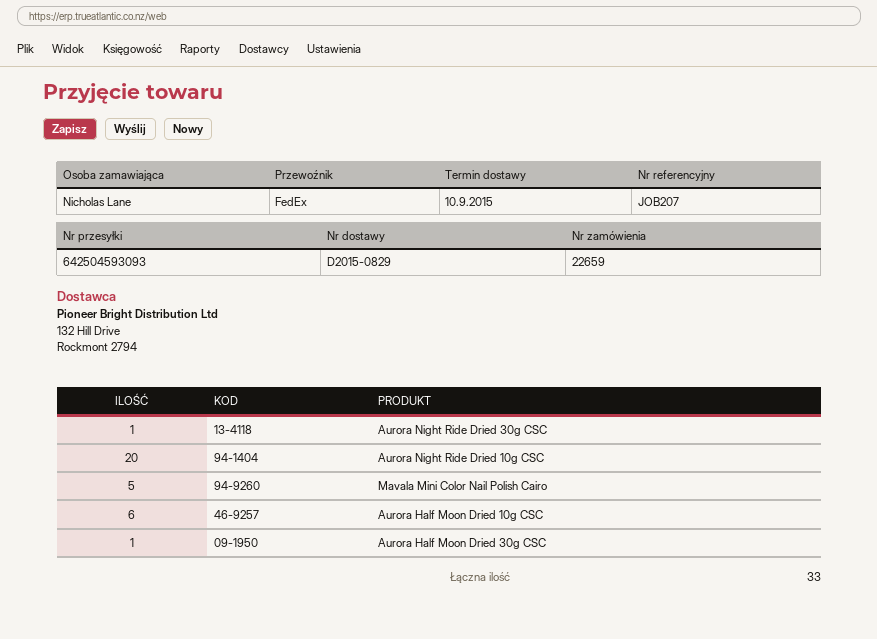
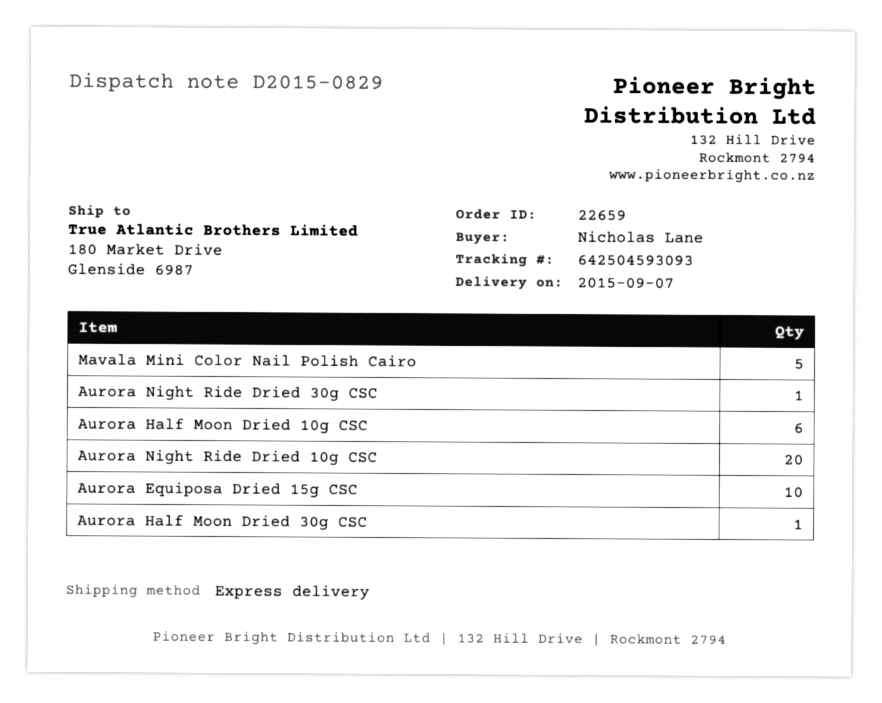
delivery date: 2015-09-10 -> 2015-09-07
shipping method: FedEx -> express
Aurora Equiposa Dried 15g CSC: none -> 10

